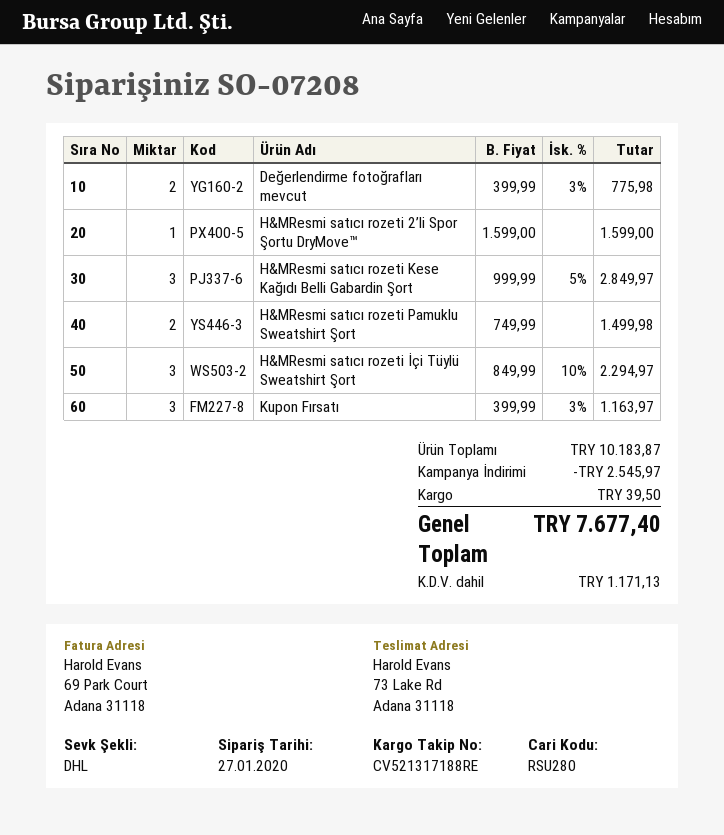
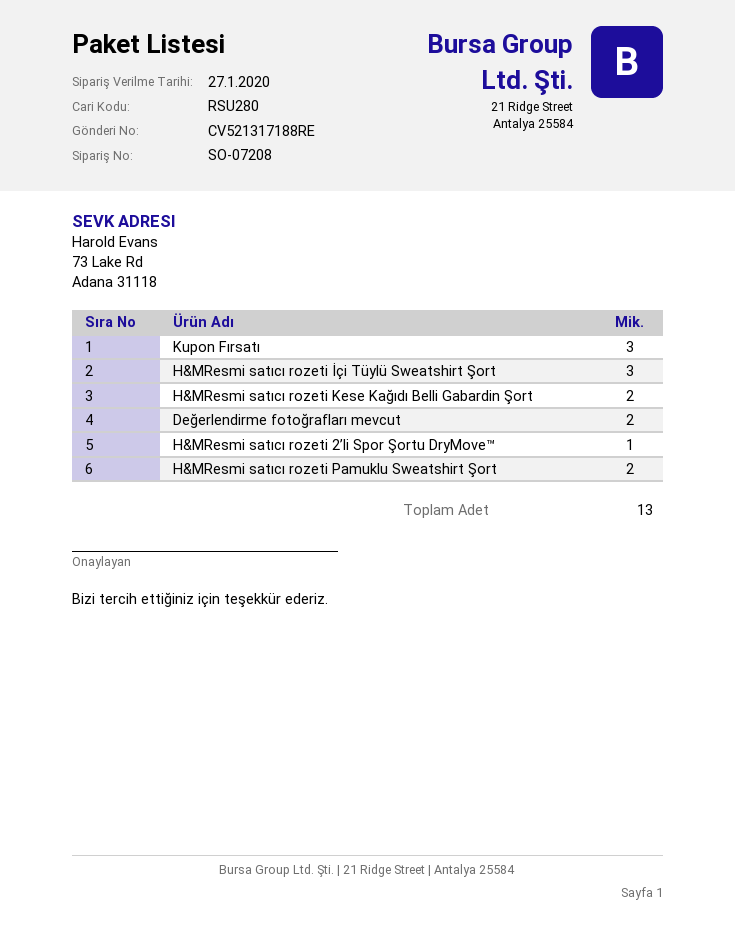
H&MResmi satıcı rozeti Kese Kağıdı Belli Gabardin Şort: 3 -> 2

